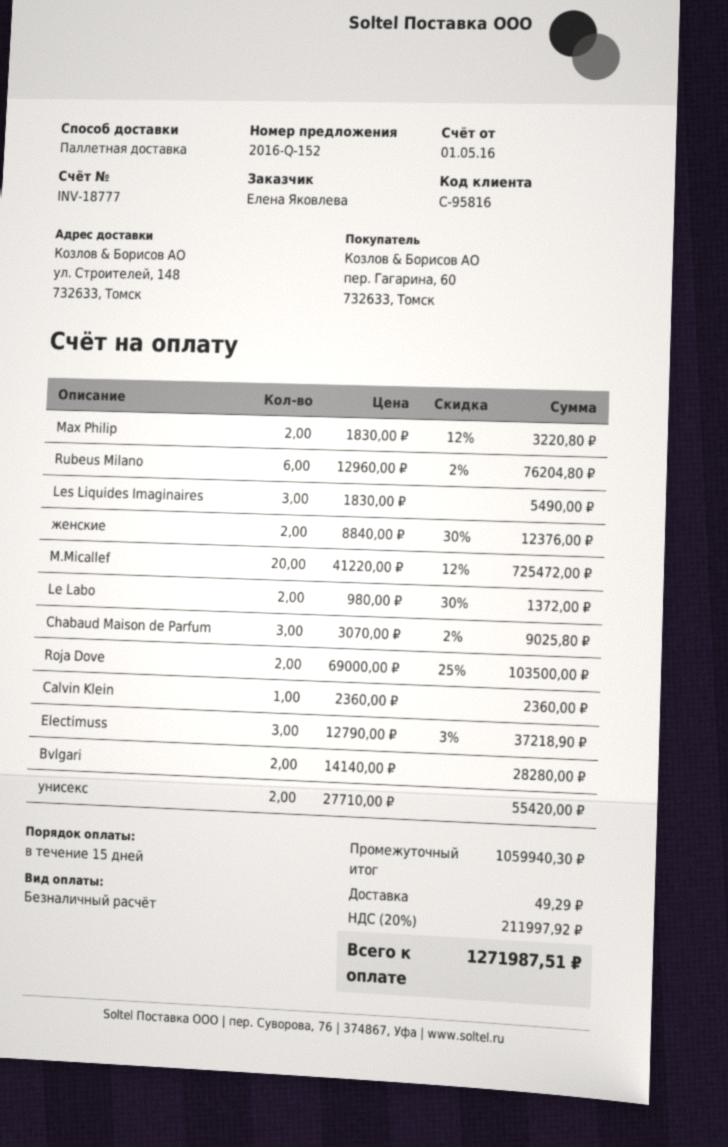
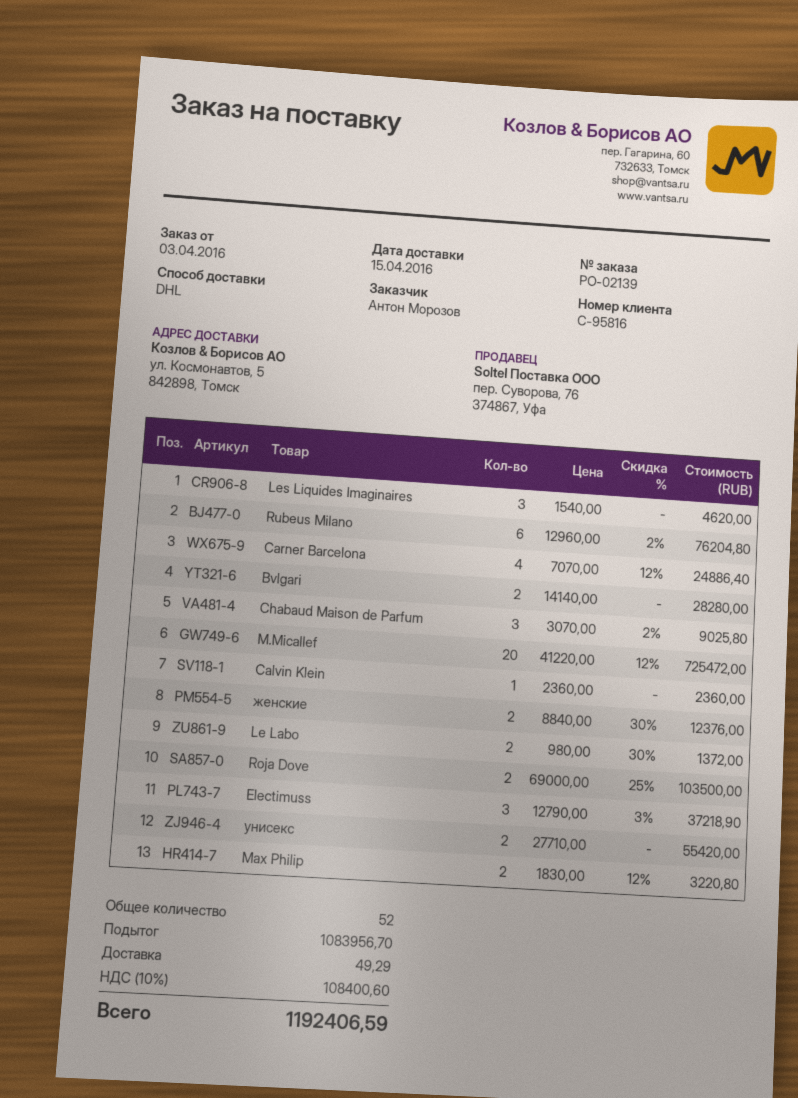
ordered by: Елена Яковлева -> Антон Морозов
shipping method: pallet freight -> DHL
ship to: ул. Строителей, 148, 732633, Томск -> ул. Космонавтов, 5, 842898, Томск
Les Liquides Imaginaires: 3 x 1830.00 = 5490.00 -> 3 x 1540.00 = 4620.00
Carner Barcelona: none -> 4 x 7070.00 - 12% = 24886.40
subtotal: 1059940.30 -> 1083956.70
tax: 20% = 211997.92 -> 10% = 108400.60
total: 1271987.51 -> 1192406.59

